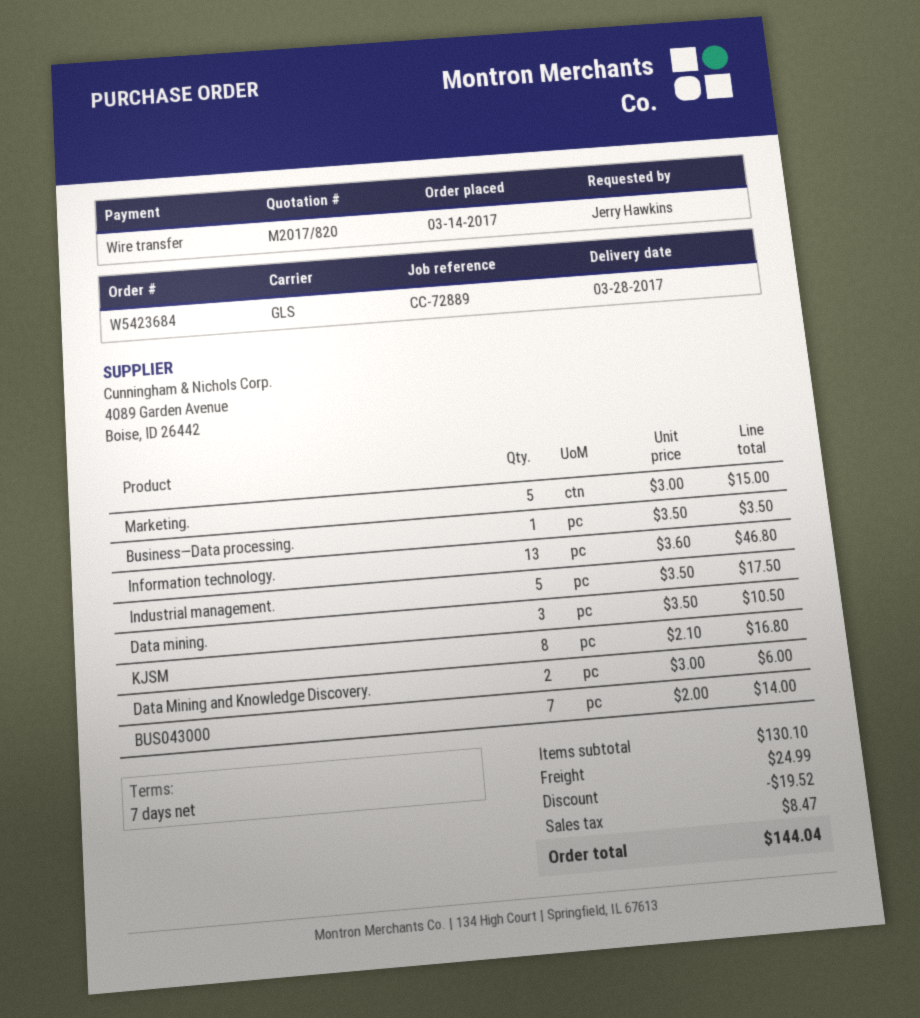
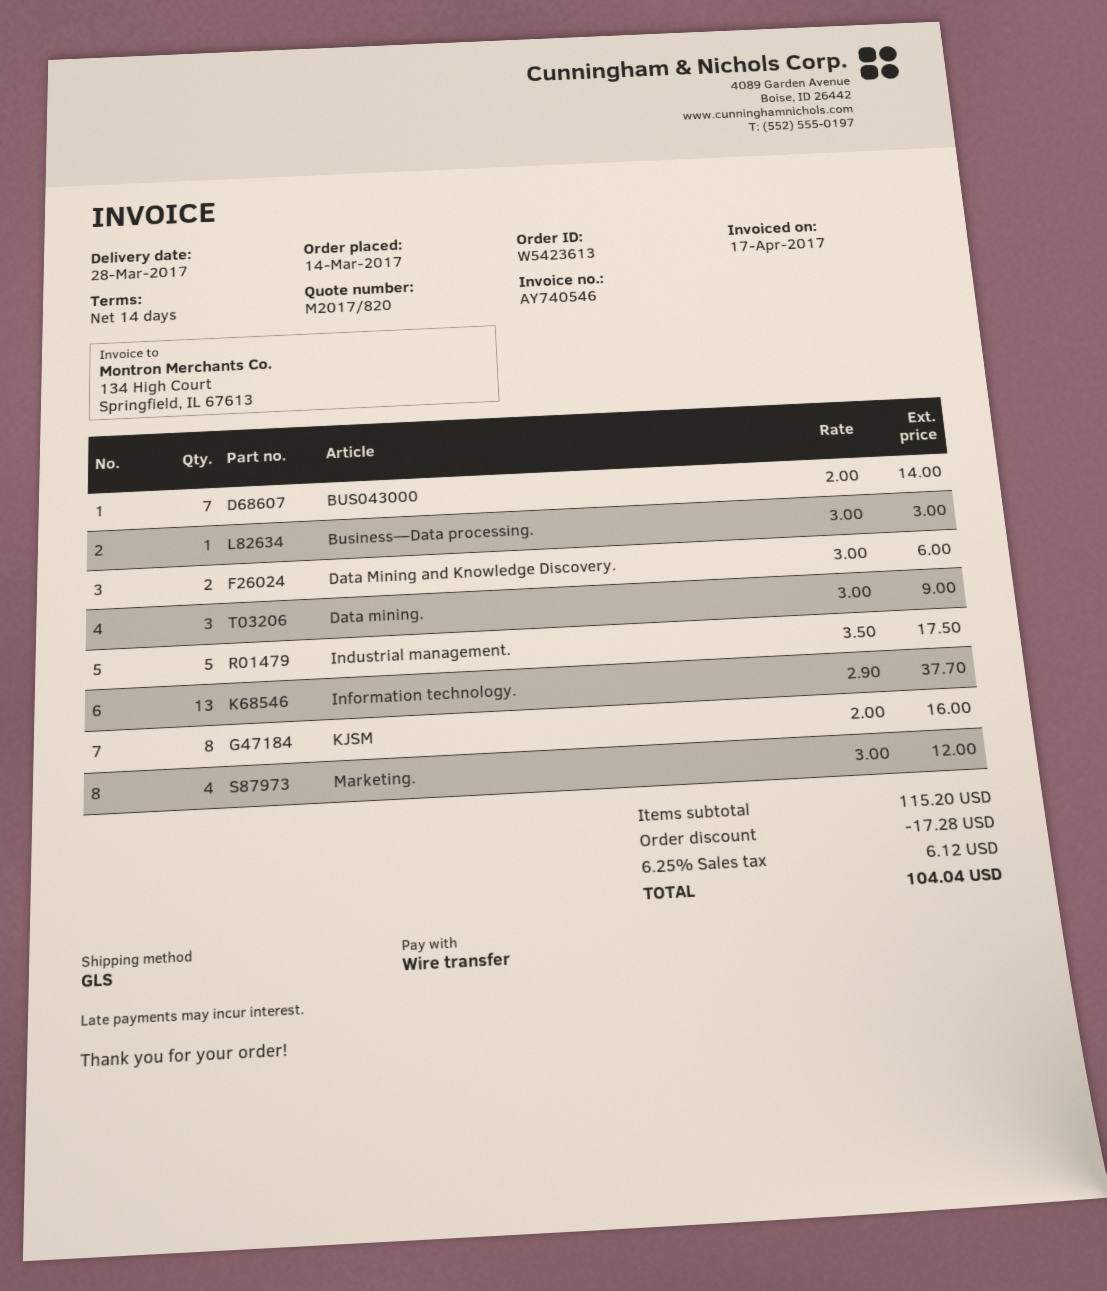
order number: W5423684 -> W5423613
payment terms: 7 days -> 14 days
Marketing.: 5 x 3.00 = 15.00 -> 4 x 3.00 = 12.00
Business—Data processing.: 1 x 3.50 = 3.50 -> 1 x 3.00 = 3.00
Information technology.: 13 x 3.60 = 46.80 -> 13 x 2.90 = 37.70
Data mining.: 3 x 3.50 = 10.50 -> 3 x 3.00 = 9.00
KJSM: 8 x 2.10 = 16.80 -> 8 x 2.00 = 16.00
subtotal: 130.10 -> 115.20
discount: 19.52 -> 17.28
shipping: 24.99 -> none
tax: 8.47 -> 6.12
total: 144.04 -> 104.04

